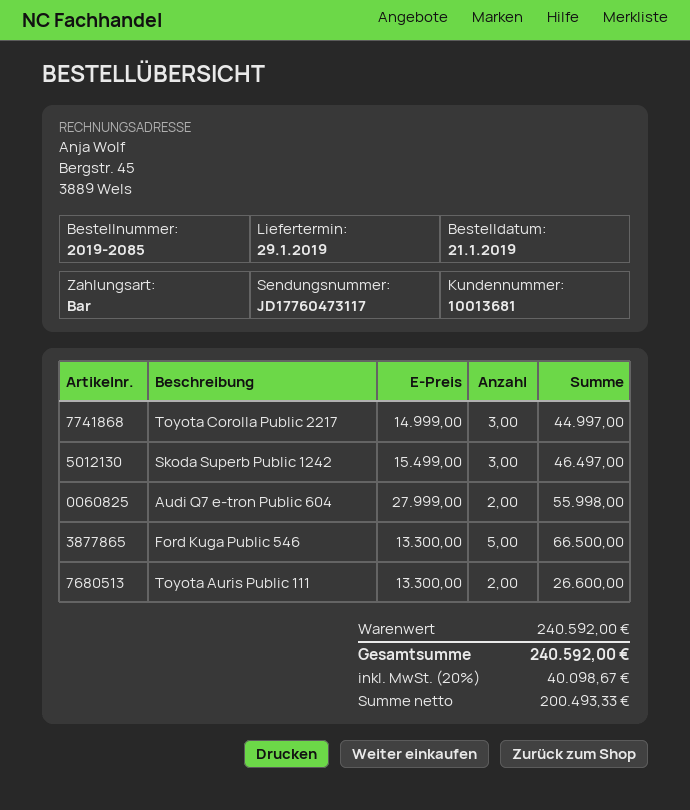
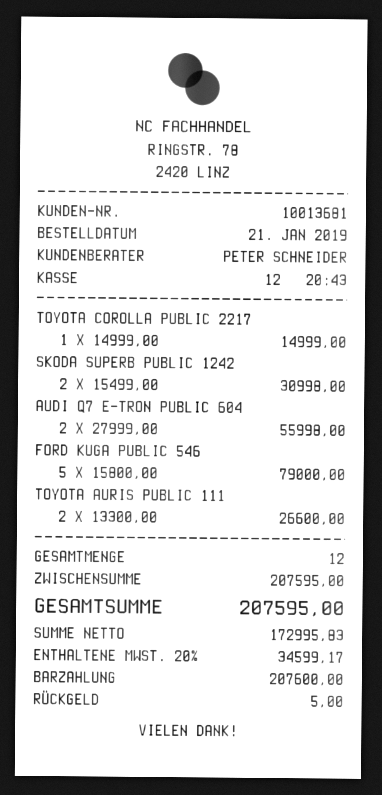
Toyota Corolla Public 2217: 3 x 14999.00 = 44997.00 -> 1 x 14999.00 = 14999.00
Skoda Superb Public 1242: 3 x 15499.00 = 46497.00 -> 2 x 15499.00 = 30998.00
Ford Kuga Public 546: 5 x 13300.00 = 66500.00 -> 5 x 15800.00 = 79000.00
subtotal: 240592.00 -> 207595.00
net: 200493.33 -> 172995.83
tax: 20% = 40098.67 -> 20% = 34599.17
total: 240592.00 -> 207595.00

